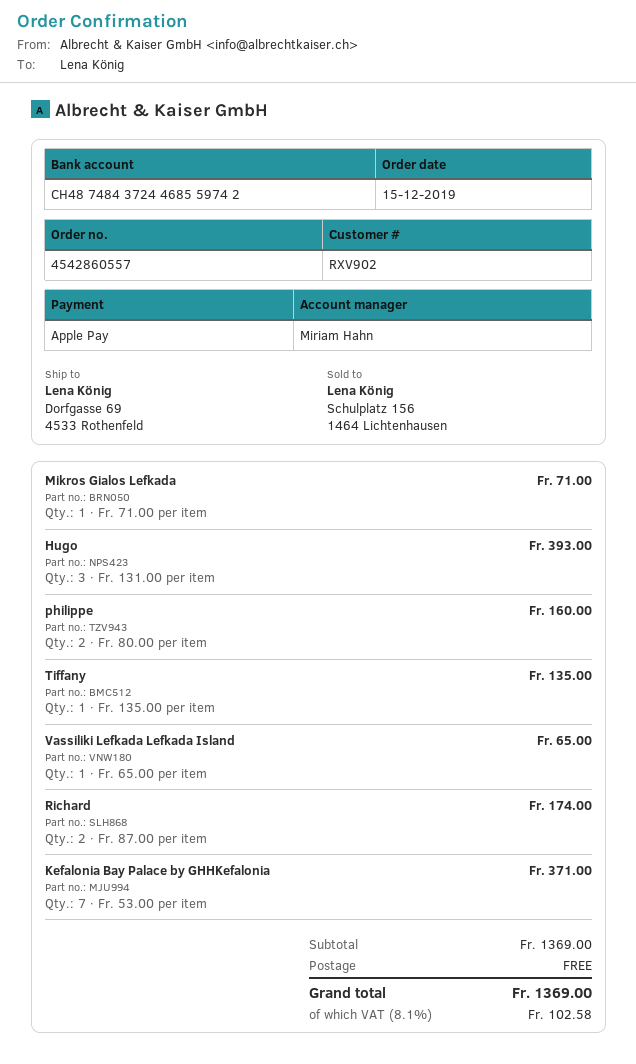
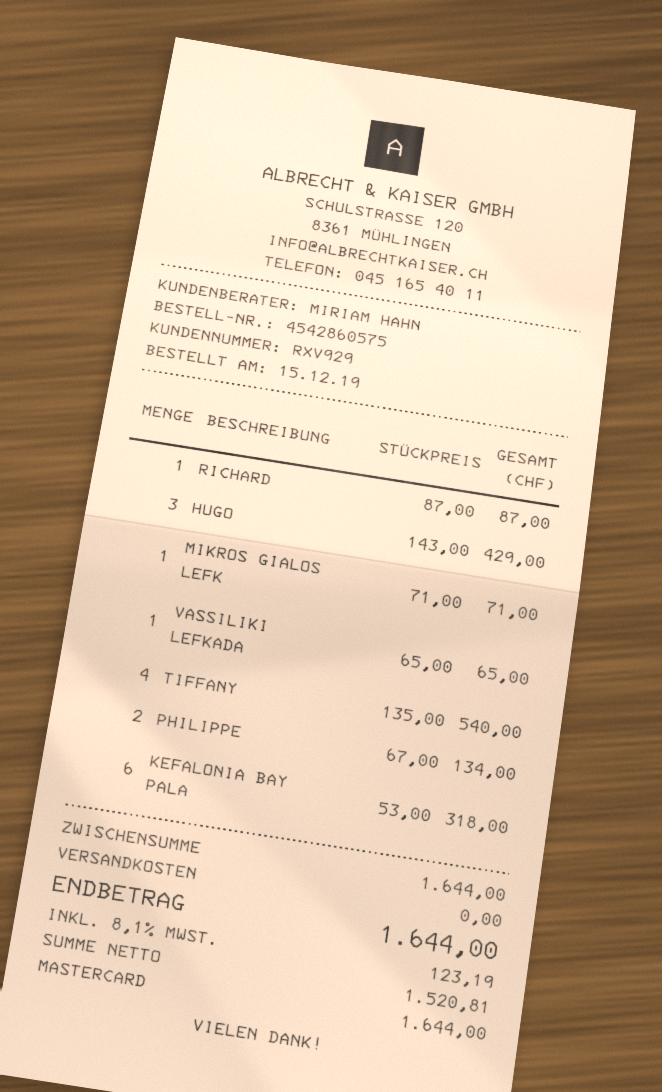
order number: 4542860557 -> 4542860575
customer number: RXV902 -> RXV929
payment method: Apple Pay -> Mastercard
Hugo: 3 x 131.00 = 393.00 -> 3 x 143.00 = 429.00
philippe: 2 x 80.00 = 160.00 -> 2 x 67.00 = 134.00
Tiffany: 1 x 135.00 = 135.00 -> 4 x 135.00 = 540.00
Richard: 2 x 87.00 = 174.00 -> 1 x 87.00 = 87.00
Kefalonia Bay Palace by GHHKefalonia: 7 x 53.00 = 371.00 -> 6 x 53.00 = 318.00
subtotal: 1369.00 -> 1644.00
tax: 8.1% = 102.58 -> 8.1% = 123.19
total: 1369.00 -> 1644.00

